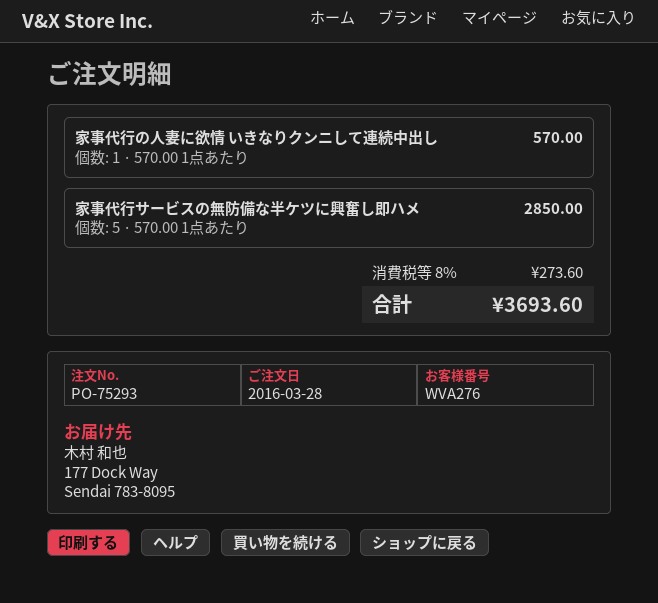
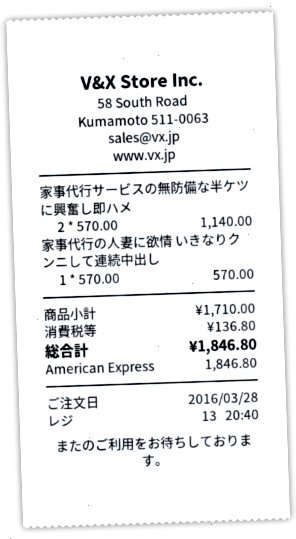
家事代行サービスの無防備な半ケツに興奮し即ハメ: 5 x 570.00 = 2850.00 -> 2 x 570.00 = 1140.00
tax: 273.60 -> 136.80
total: 3693.60 -> 1846.80

